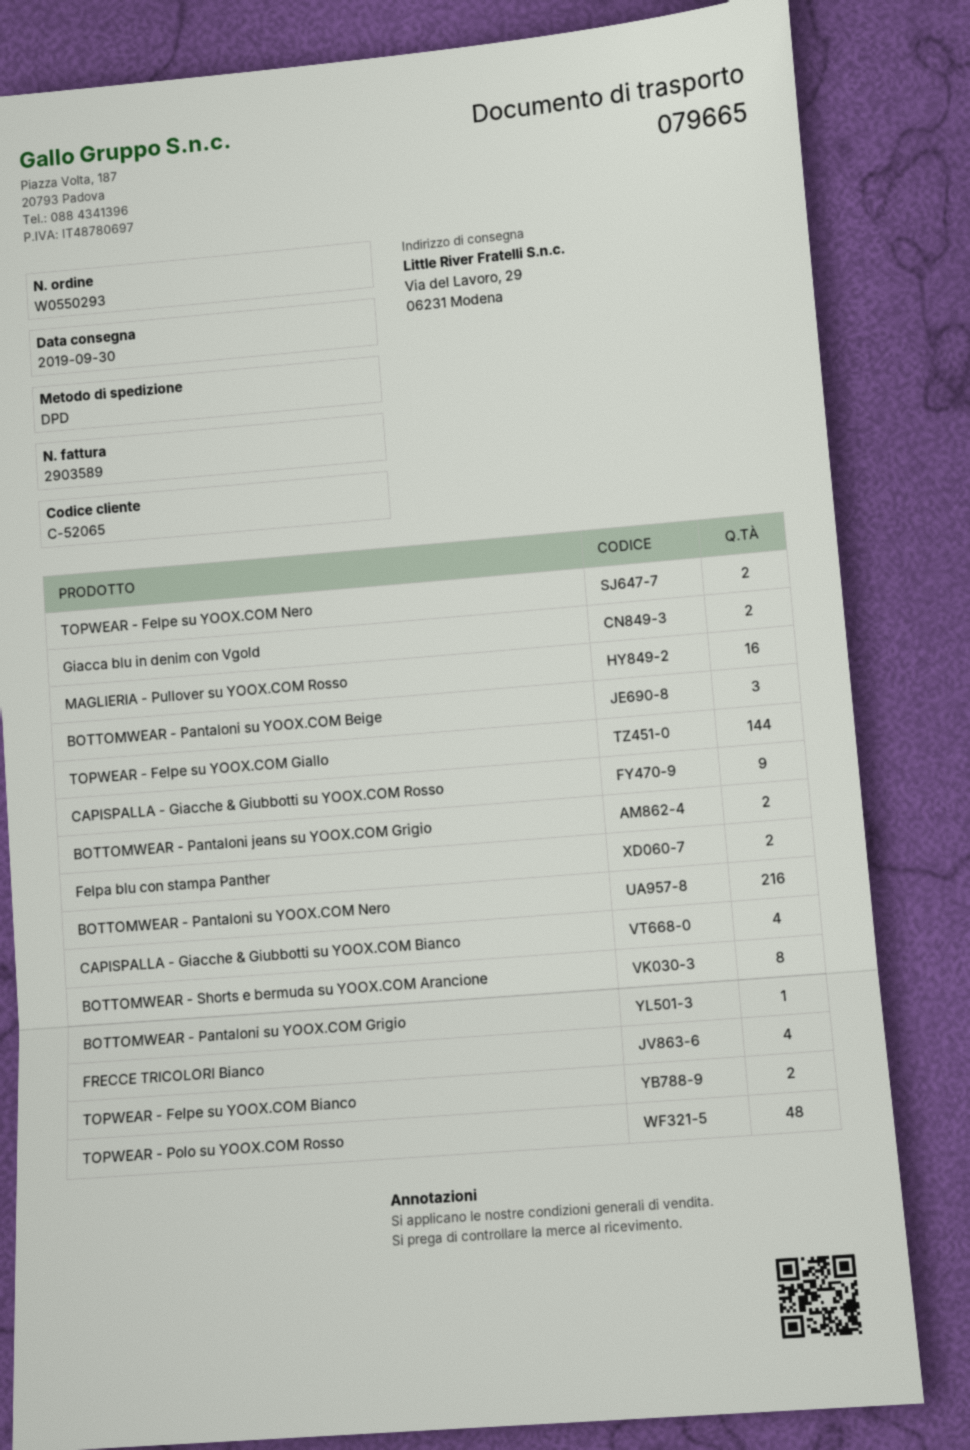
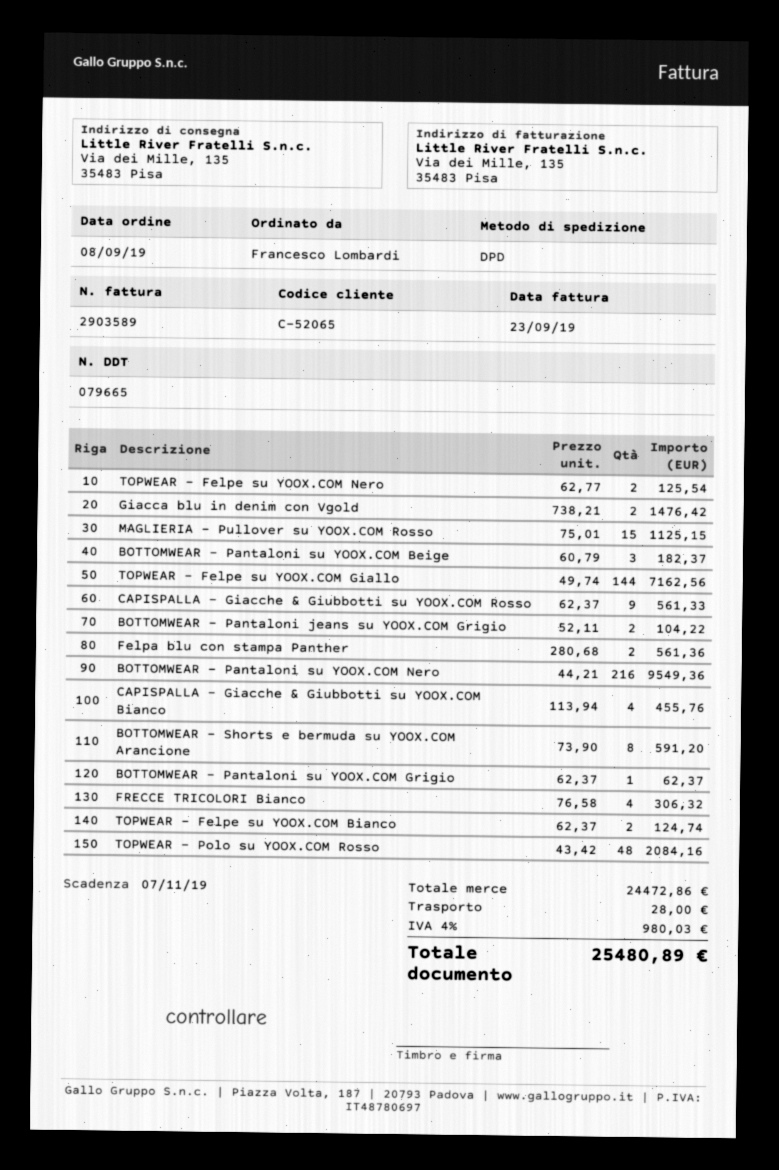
ship to: Via del Lavoro, 29, 06231 Modena -> Via dei Mille, 135, 35483 Pisa
MAGLIERIA - Pullover su YOOX.COM Rosso: 16 -> 15

